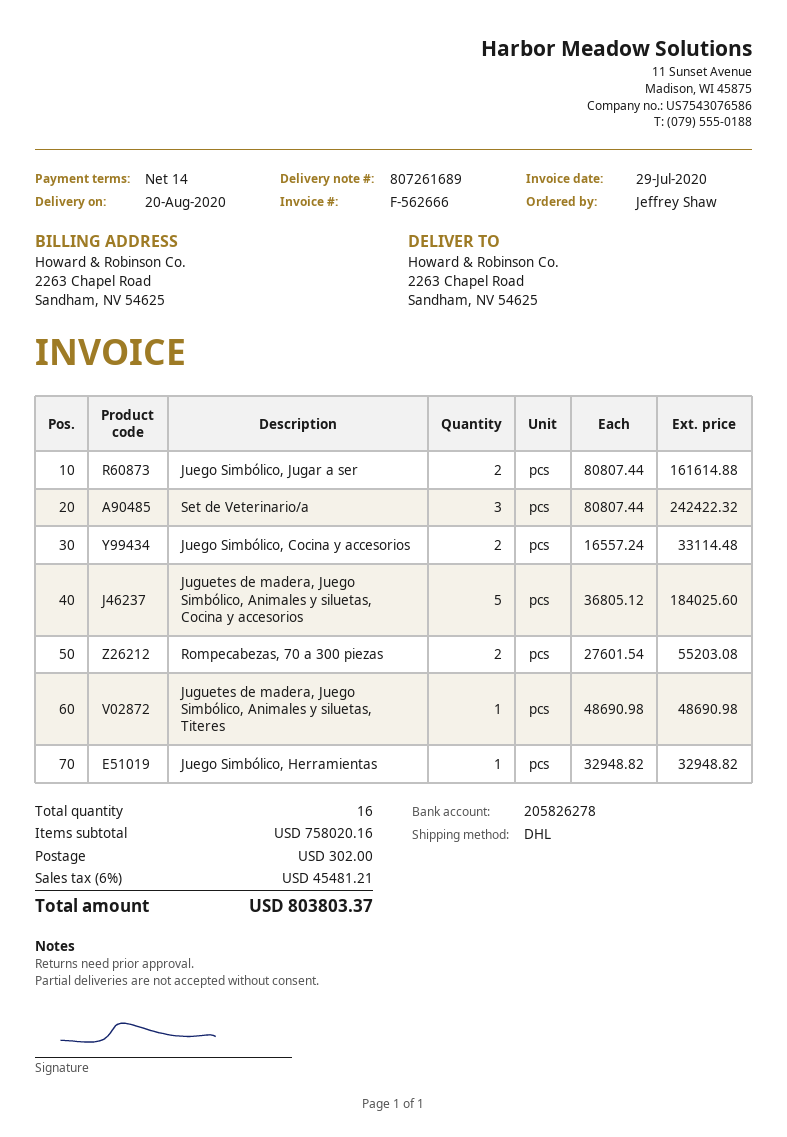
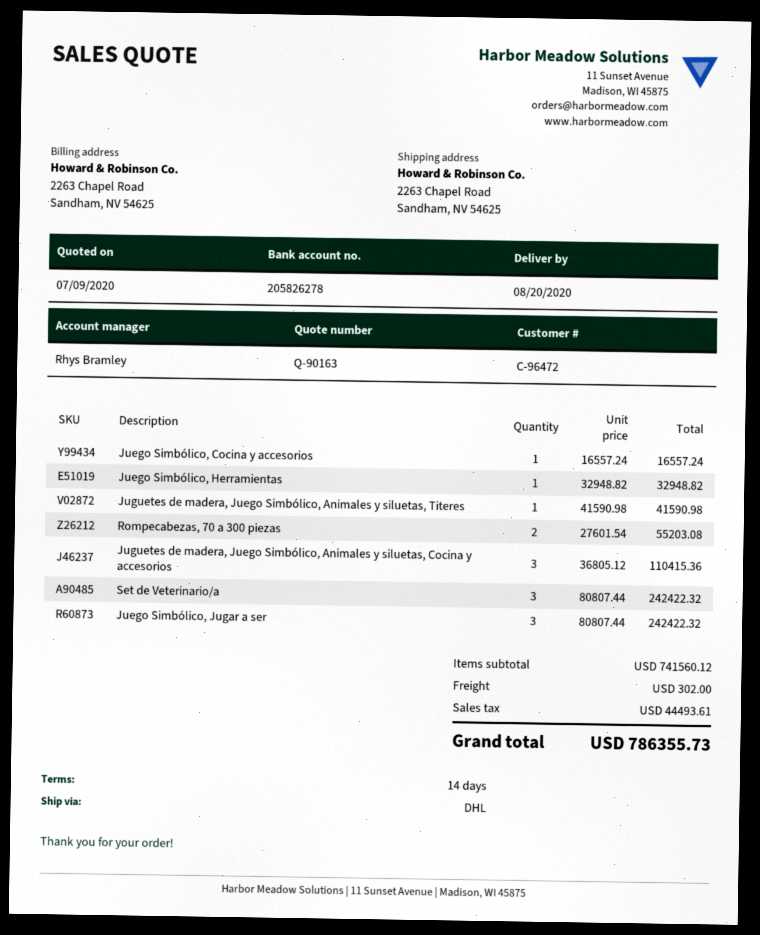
Juego Simbólico, Jugar a ser: 2 x 80807.44 = 161614.88 -> 3 x 80807.44 = 242422.32
Juego Simbólico, Cocina y accesorios: 2 x 16557.24 = 33114.48 -> 1 x 16557.24 = 16557.24
Juguetes de madera, Juego Simbólico, Animales y siluetas, Cocina y accesorios: 5 x 36805.12 = 184025.60 -> 3 x 36805.12 = 110415.36
Juguetes de madera, Juego Simbólico, Animales y siluetas, Titeres: 1 x 48690.98 = 48690.98 -> 1 x 41590.98 = 41590.98
subtotal: 758020.16 -> 741560.12
tax: 45481.21 -> 44493.61
total: 803803.37 -> 786355.73

